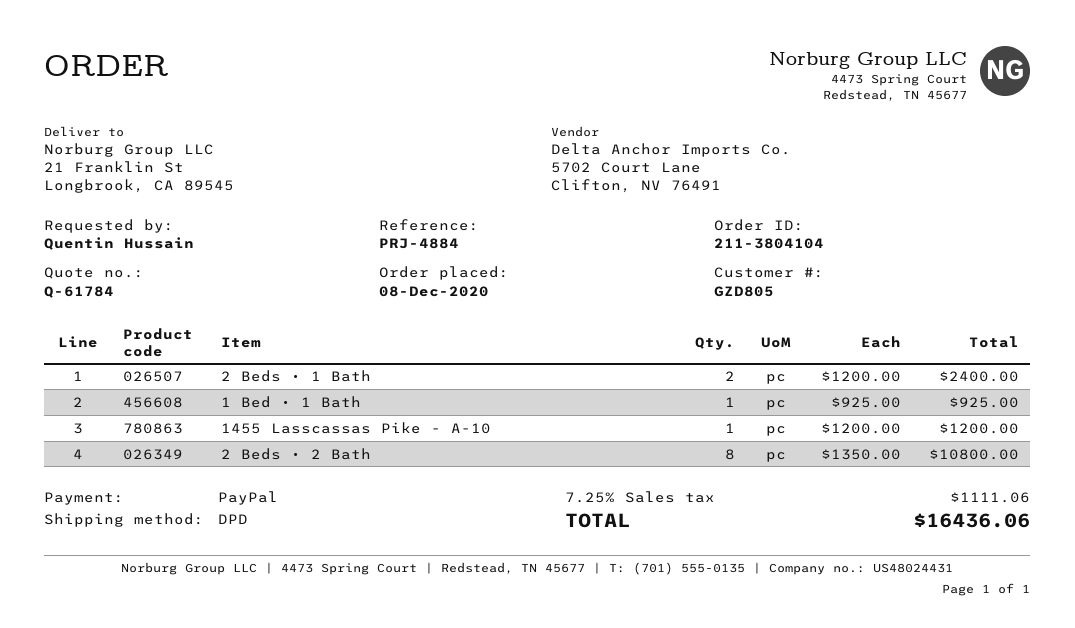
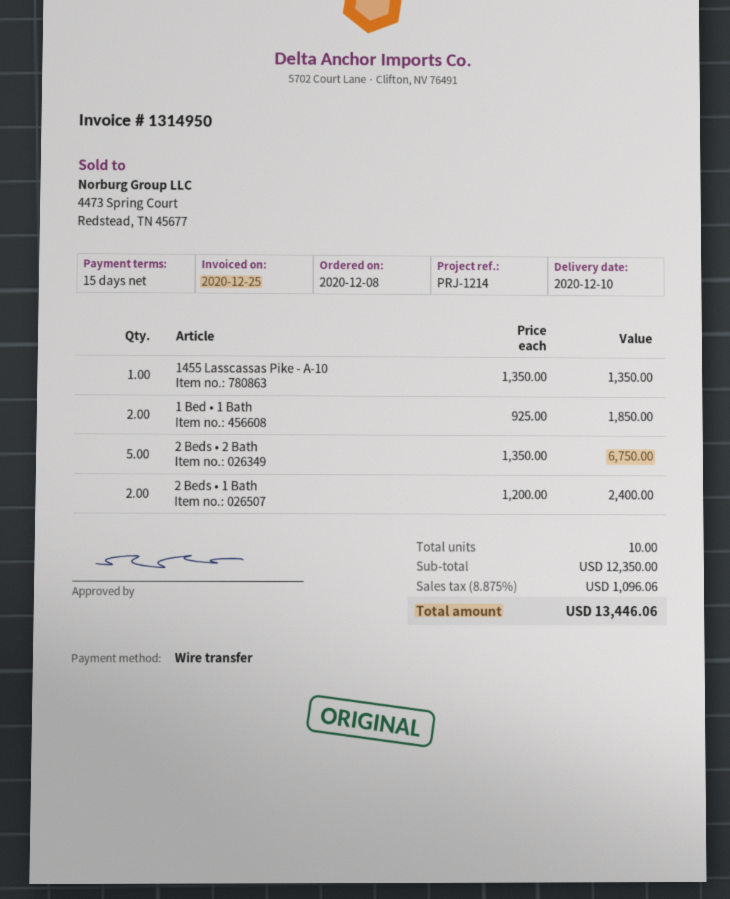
reference: PRJ-4884 -> PRJ-1214
payment method: PayPal -> bank transfer
1 Bed • 1 Bath: 1 x 925.00 = 925.00 -> 2 x 925.00 = 1850.00
1455 Lasscassas Pike - A-10: 1 x 1200.00 = 1200.00 -> 1 x 1350.00 = 1350.00
2 Beds • 2 Bath: 8 x 1350.00 = 10800.00 -> 5 x 1350.00 = 6750.00
tax: 7.25% = 1111.06 -> 8.875% = 1096.06
total: 16436.06 -> 13446.06

